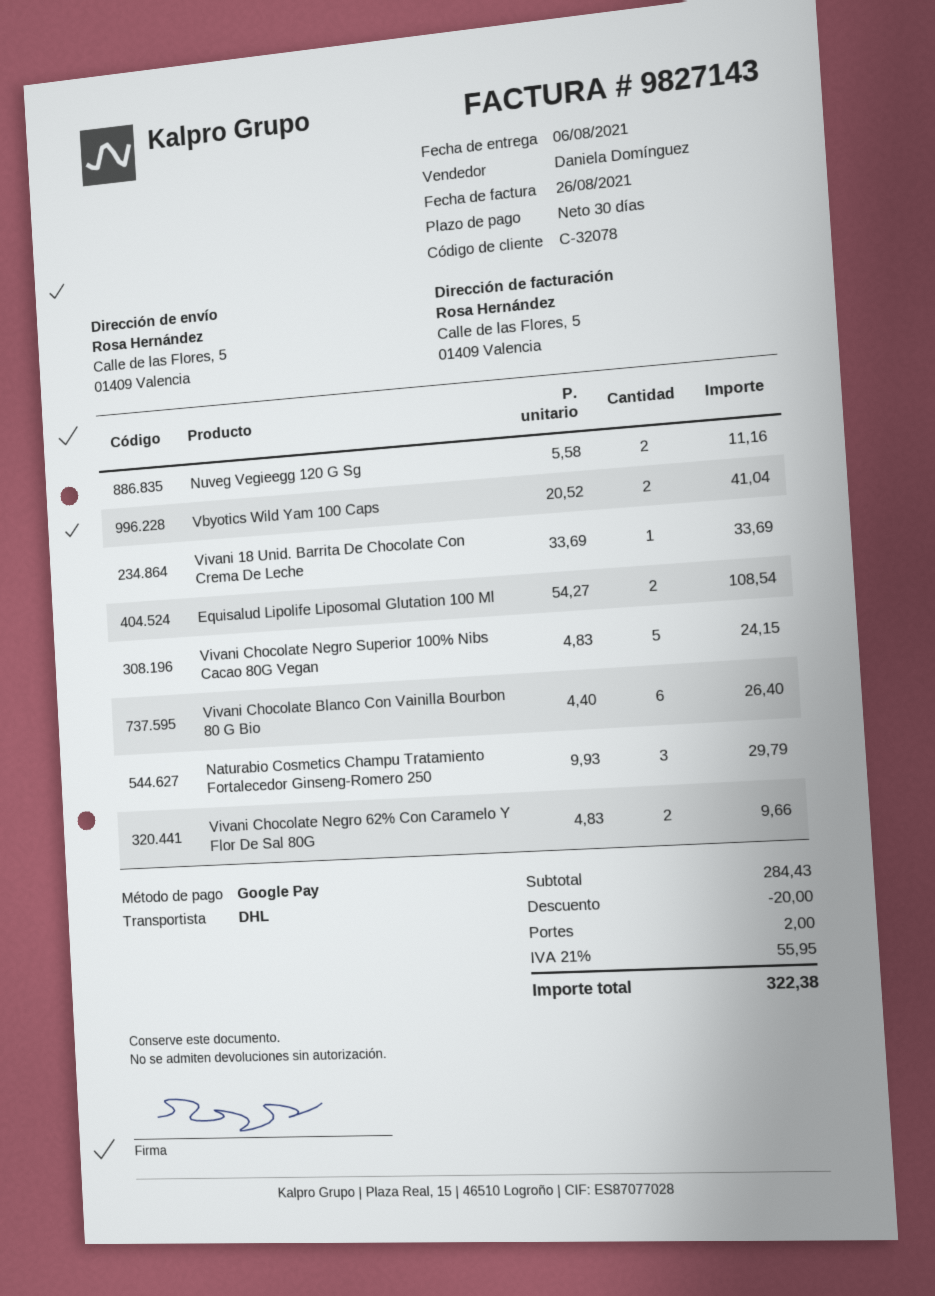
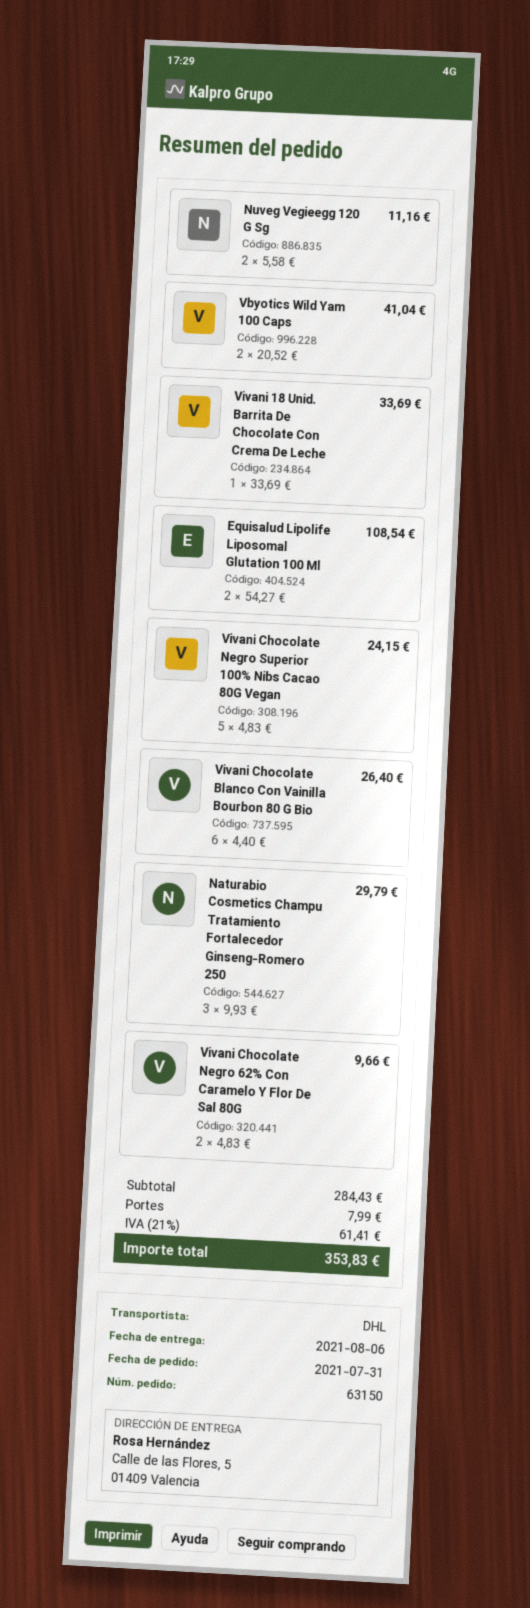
discount: 20.00 -> none
shipping: 2.00 -> 7.99
tax: 21% = 55.95 -> 21% = 61.41
total: 322.38 -> 353.83

